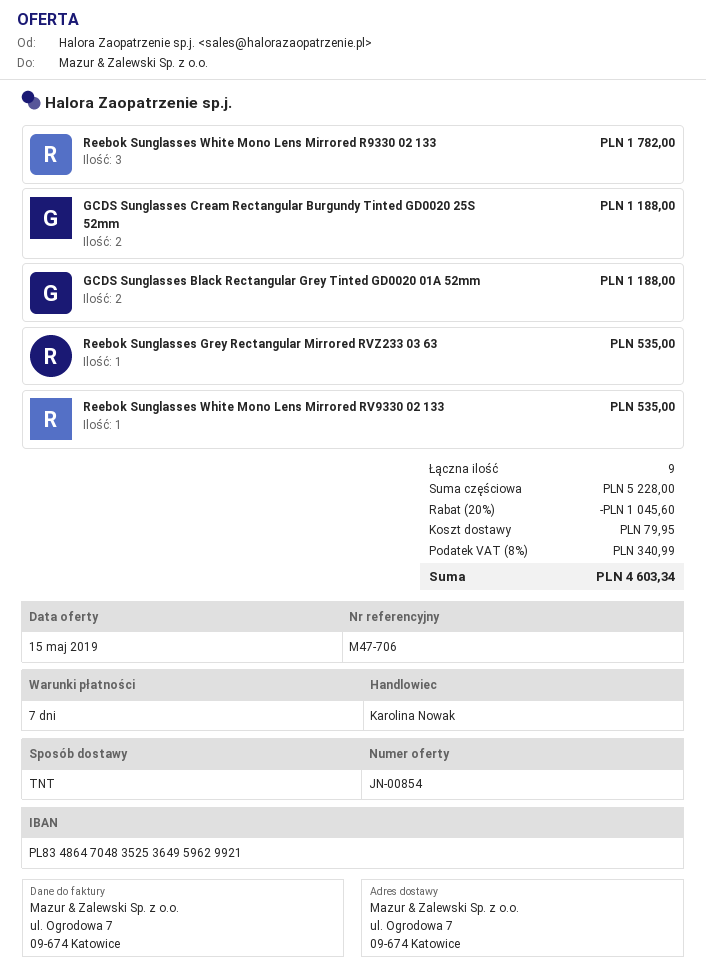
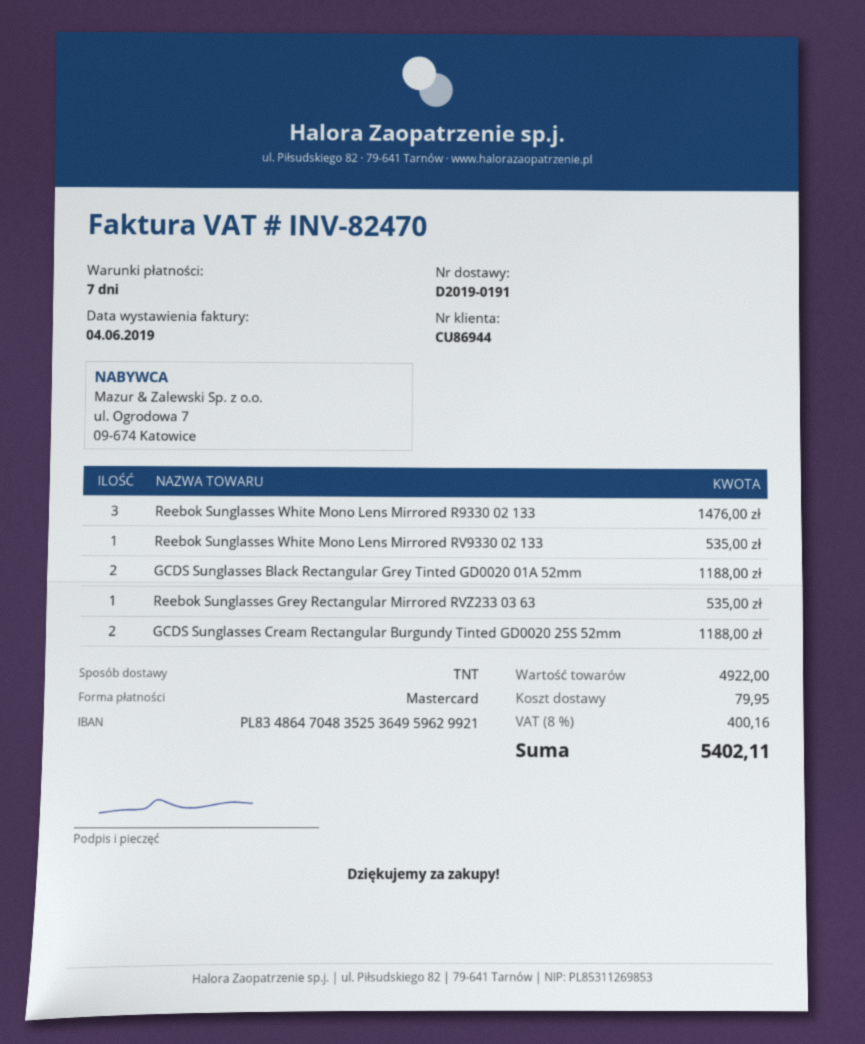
Reebok Sunglasses White Mono Lens Mirrored R9330 02 133: 3 for 1782.00 -> 3 for 1476.00
subtotal: 5228.00 -> 4922.00
discount: 20% = 1045.60 -> none
tax: 8% = 340.99 -> 8% = 400.16
total: 4603.34 -> 5402.11

